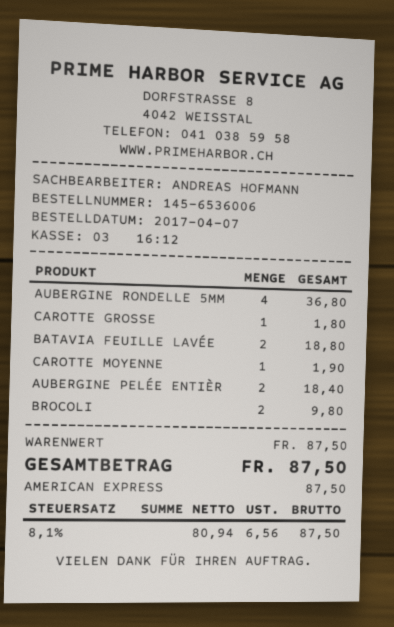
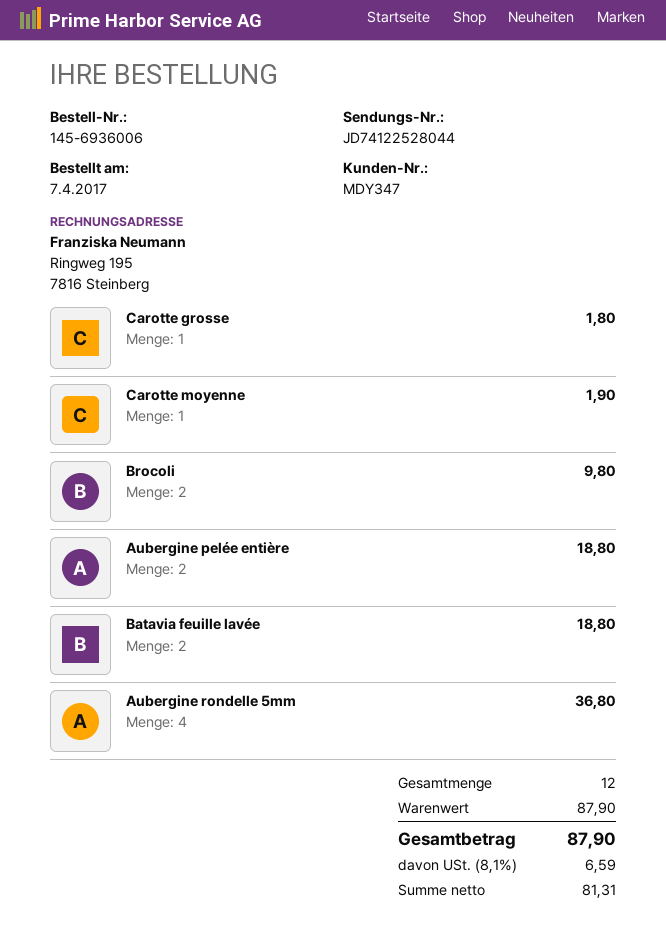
order number: 145-6536006 -> 145-6936006
AUBERGINE PELÉE ENTIÈR: 2 for 18.40 -> 2 for 18.80
subtotal: 87.50 -> 87.90
net: 80.94 -> 81.31
tax: 8.1% = 6.56 -> 8.1% = 6.59
total: 87.50 -> 87.90

